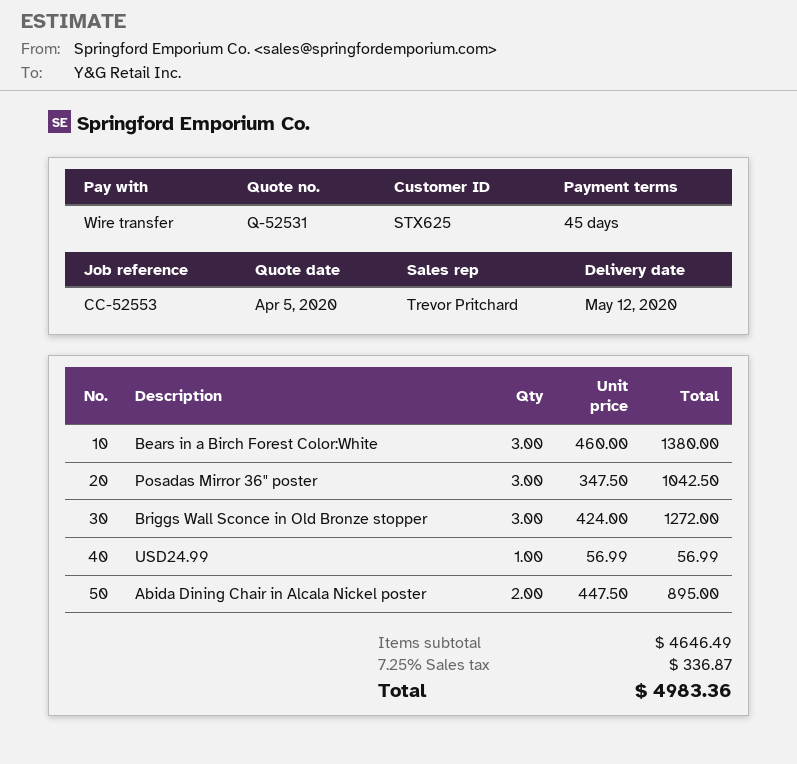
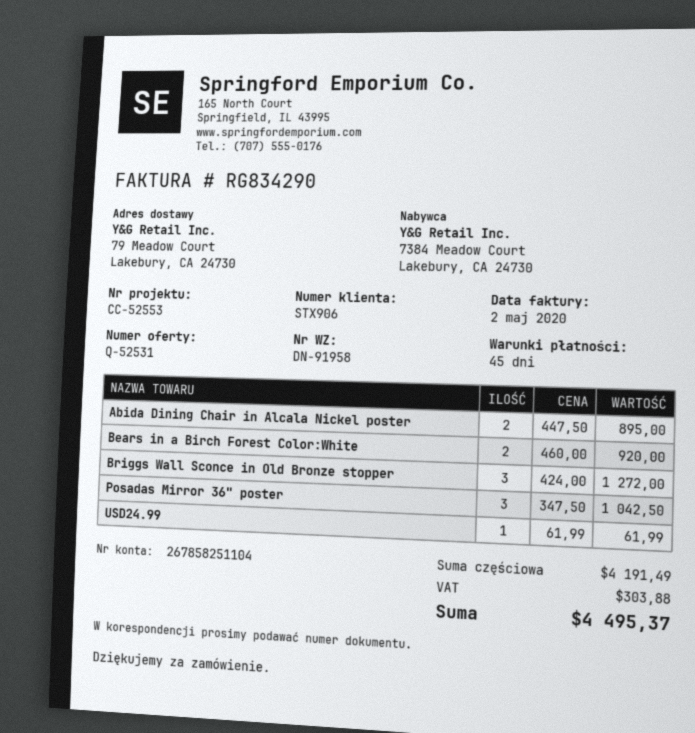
customer number: STX625 -> STX906
Bears in a Birch Forest Color:White: 3 x 460.00 = 1380.00 -> 2 x 460.00 = 920.00
USD24.99: 1 x 56.99 = 56.99 -> 1 x 61.99 = 61.99
subtotal: 4646.49 -> 4191.49
tax: 336.87 -> 303.88
total: 4983.36 -> 4495.37

